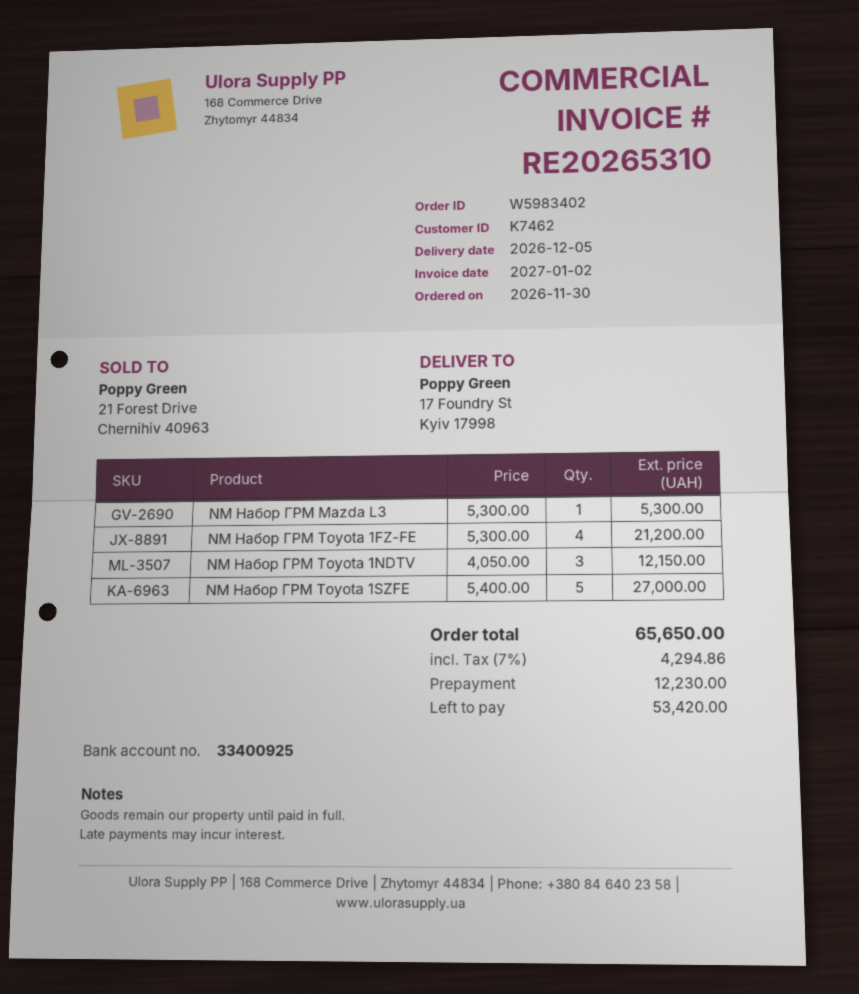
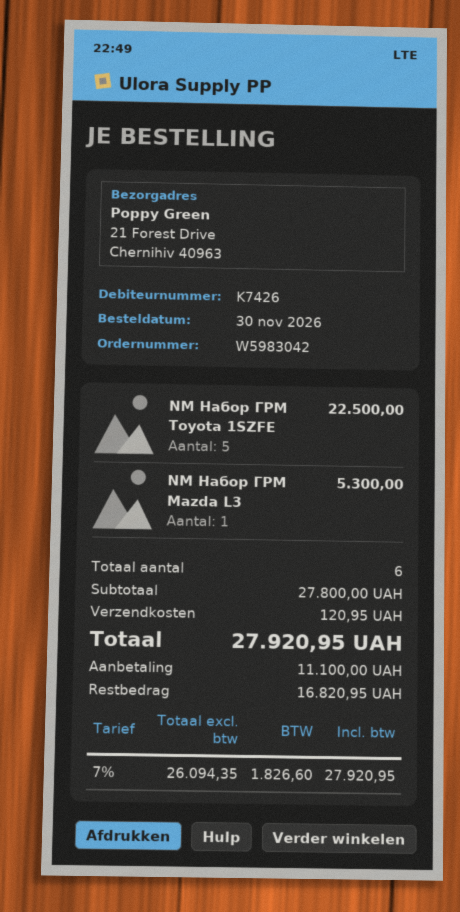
order number: W5983402 -> W5983042
customer number: K7462 -> K7426
ship to: 17 Foundry St, Kyiv 17998 -> 21 Forest Drive, Chernihiv 40963
NM Набор ГРМ Toyota 1FZ-FE: 4 for 21200.00 -> none
NM Набор ГРМ Toyota 1NDTV: 3 for 12150.00 -> none
NM Набор ГРМ Toyota 1SZFE: 5 for 27000.00 -> 5 for 22500.00
shipping: none -> 120.95
tax: 7% = 4294.86 -> 7% = 1826.60
total: 65650.00 -> 27920.95
deposit: 12230.00 -> 11100.00
balance: 53420.00 -> 16820.95

